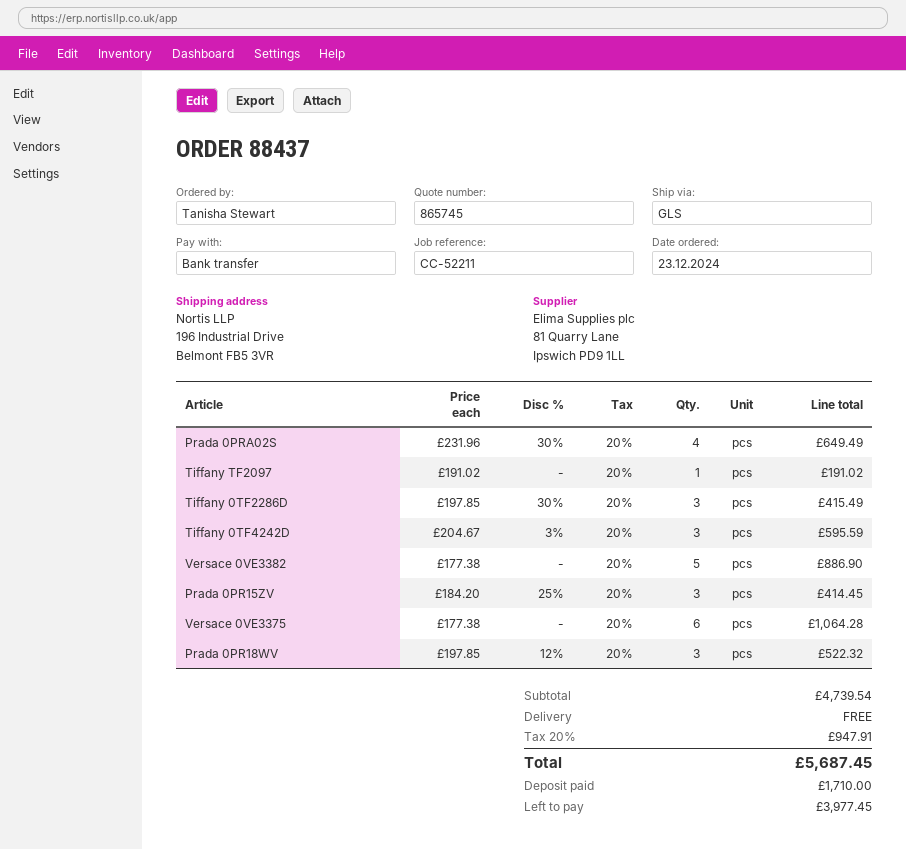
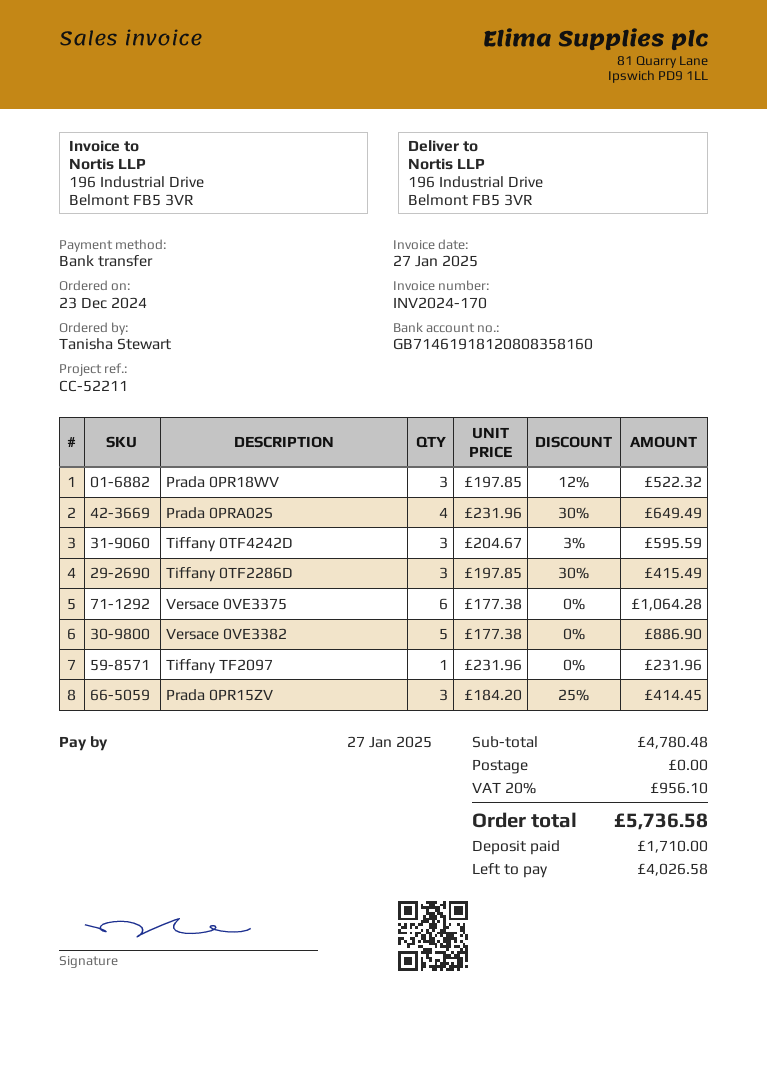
Tiffany TF2097: 1 x 191.02 = 191.02 -> 1 x 231.96 = 231.96
subtotal: 4739.54 -> 4780.48
tax: 20% = 947.91 -> 20% = 956.10
total: 5687.45 -> 5736.58
balance: 3977.45 -> 4026.58

